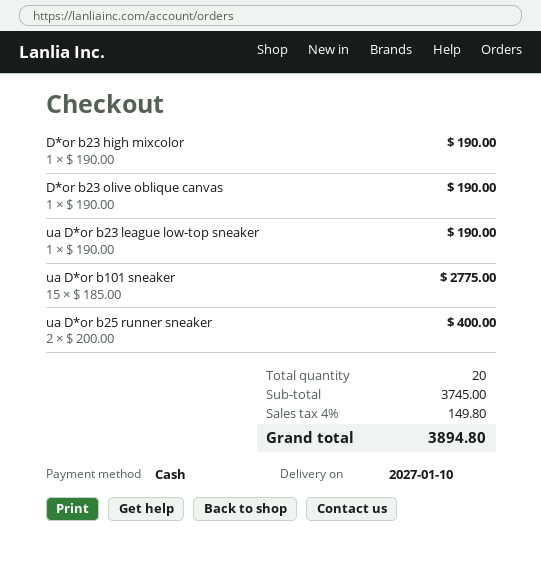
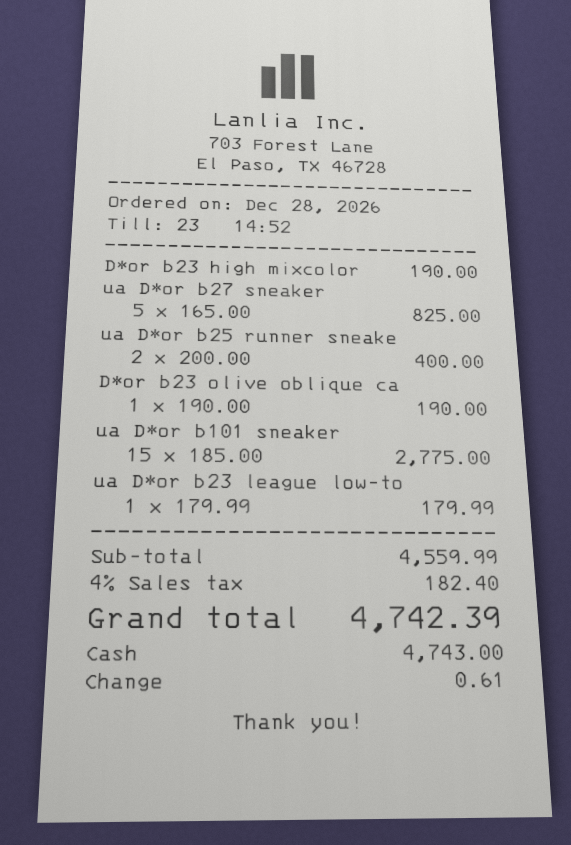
ua D*or b23 league low-top sneaker: 1 x 190.00 = 190.00 -> 1 x 179.99 = 179.99
ua D*or b27 sneaker: none -> 5 x 165.00 = 825.00
subtotal: 3745.00 -> 4559.99
tax: 4% = 149.80 -> 4% = 182.40
total: 3894.80 -> 4742.39

